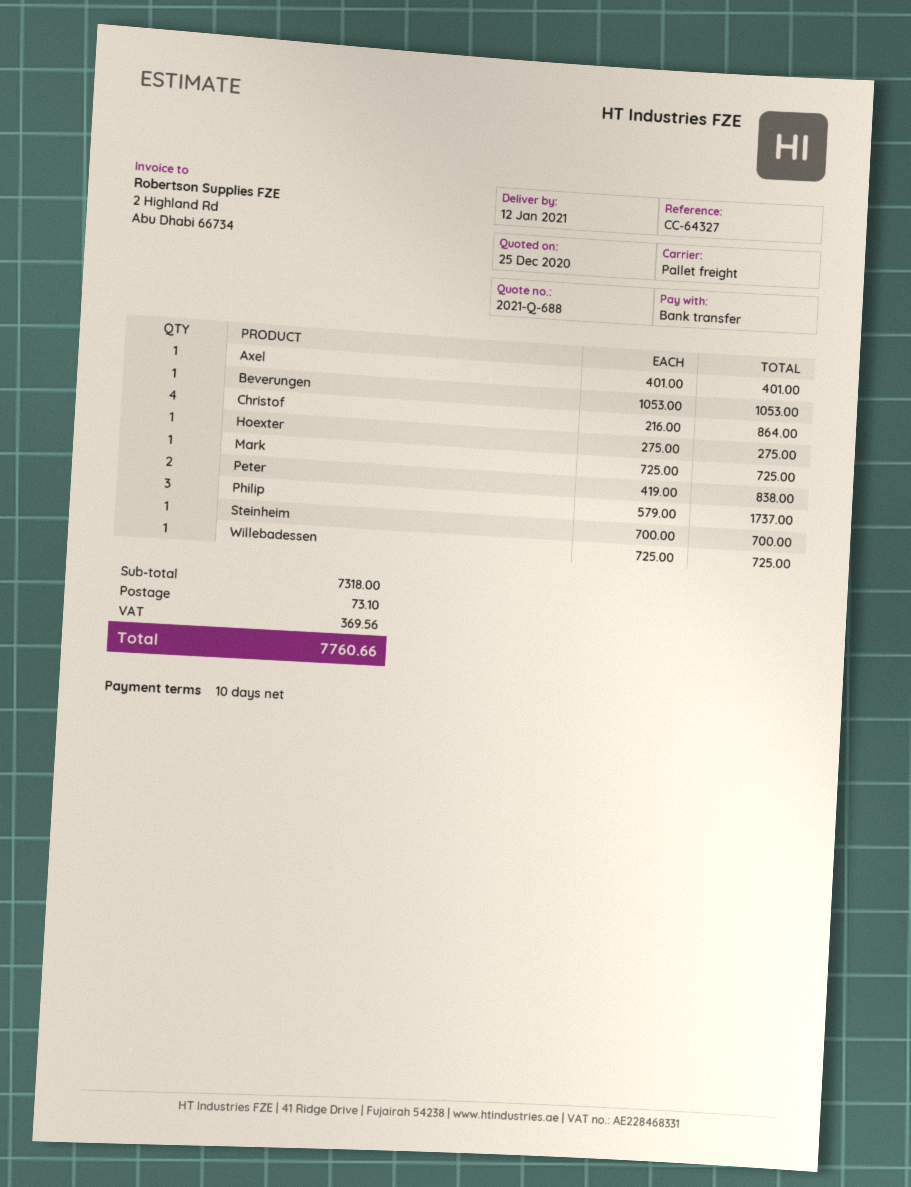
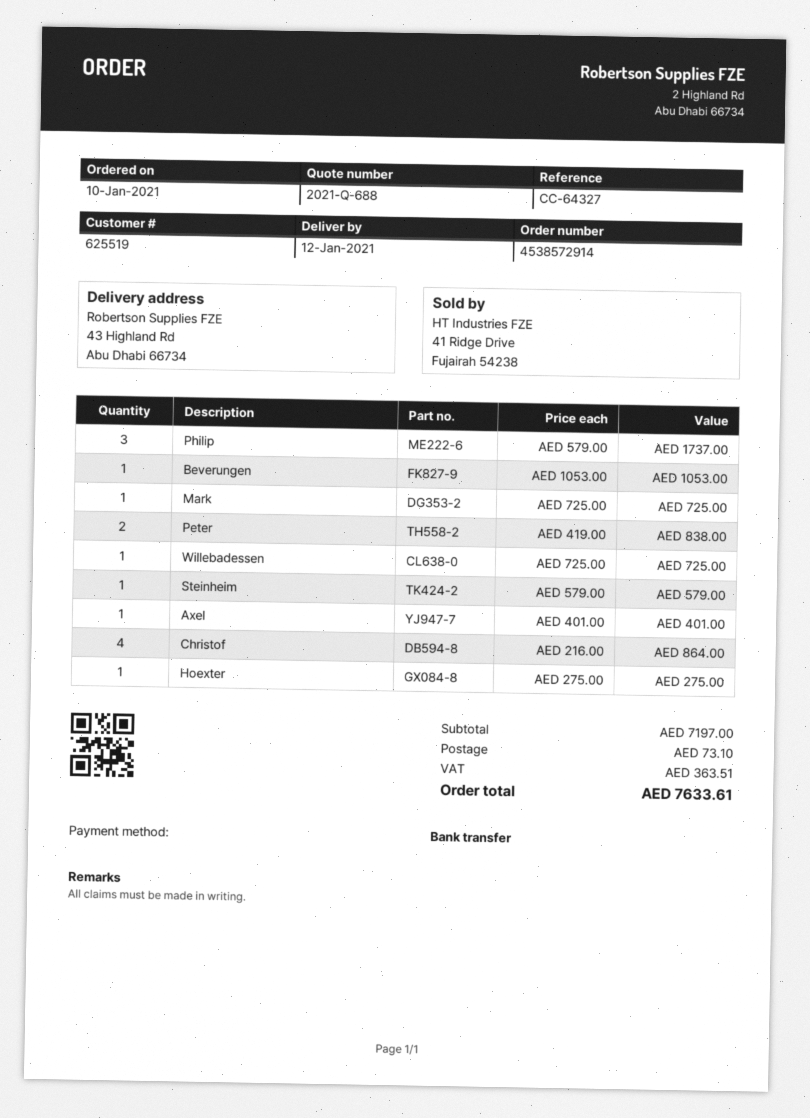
Steinheim: 1 x 700.00 = 700.00 -> 1 x 579.00 = 579.00
subtotal: 7318.00 -> 7197.00
tax: 369.56 -> 363.51
total: 7760.66 -> 7633.61

